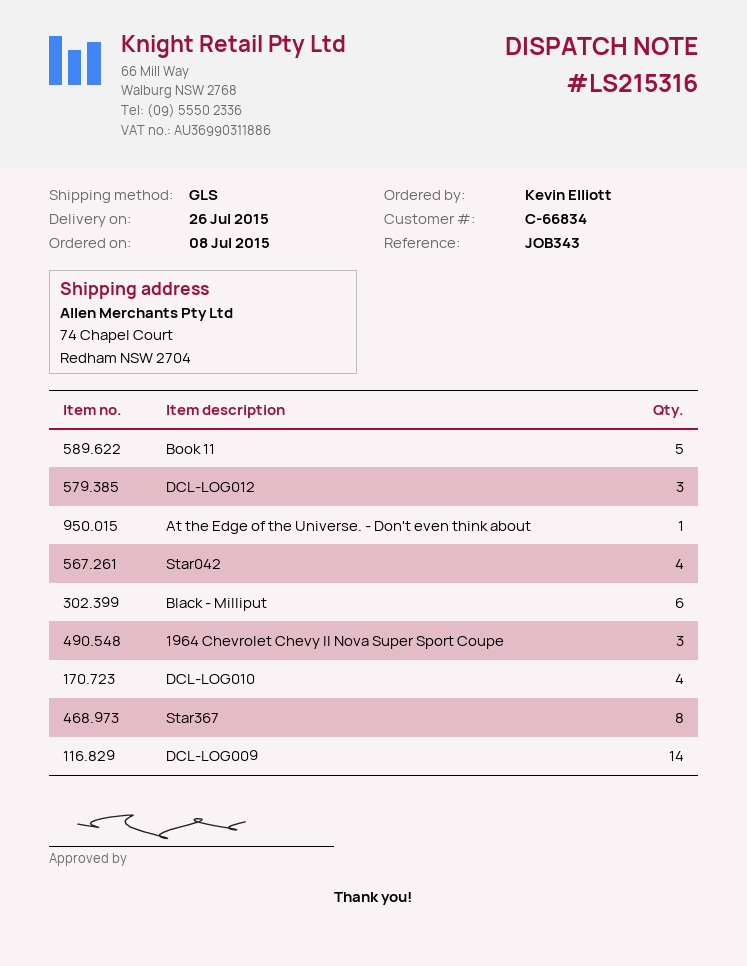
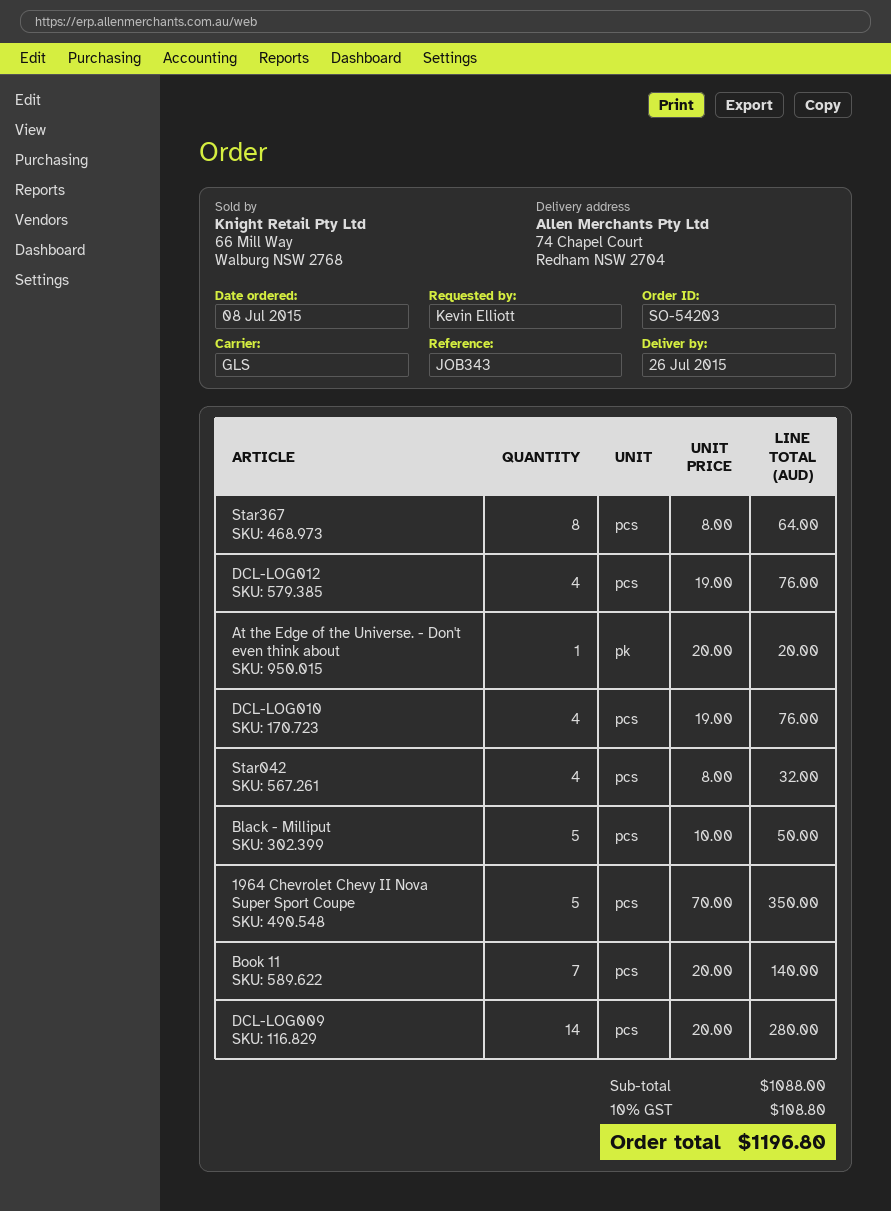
Book 11: 5 -> 7
DCL-LOG012: 3 -> 4
Black - Milliput: 6 -> 5
1964 Chevrolet Chevy II Nova Super Sport Coupe: 3 -> 5

